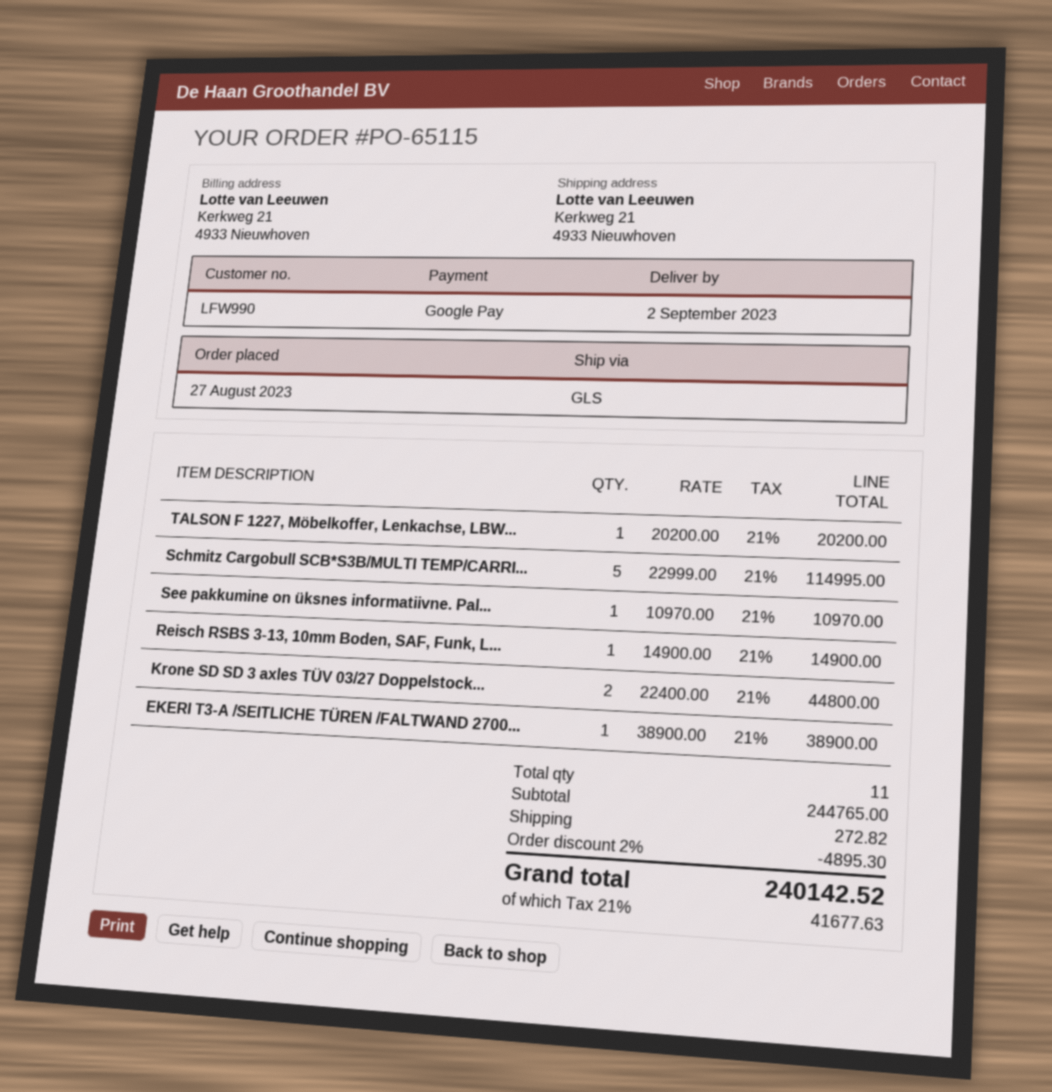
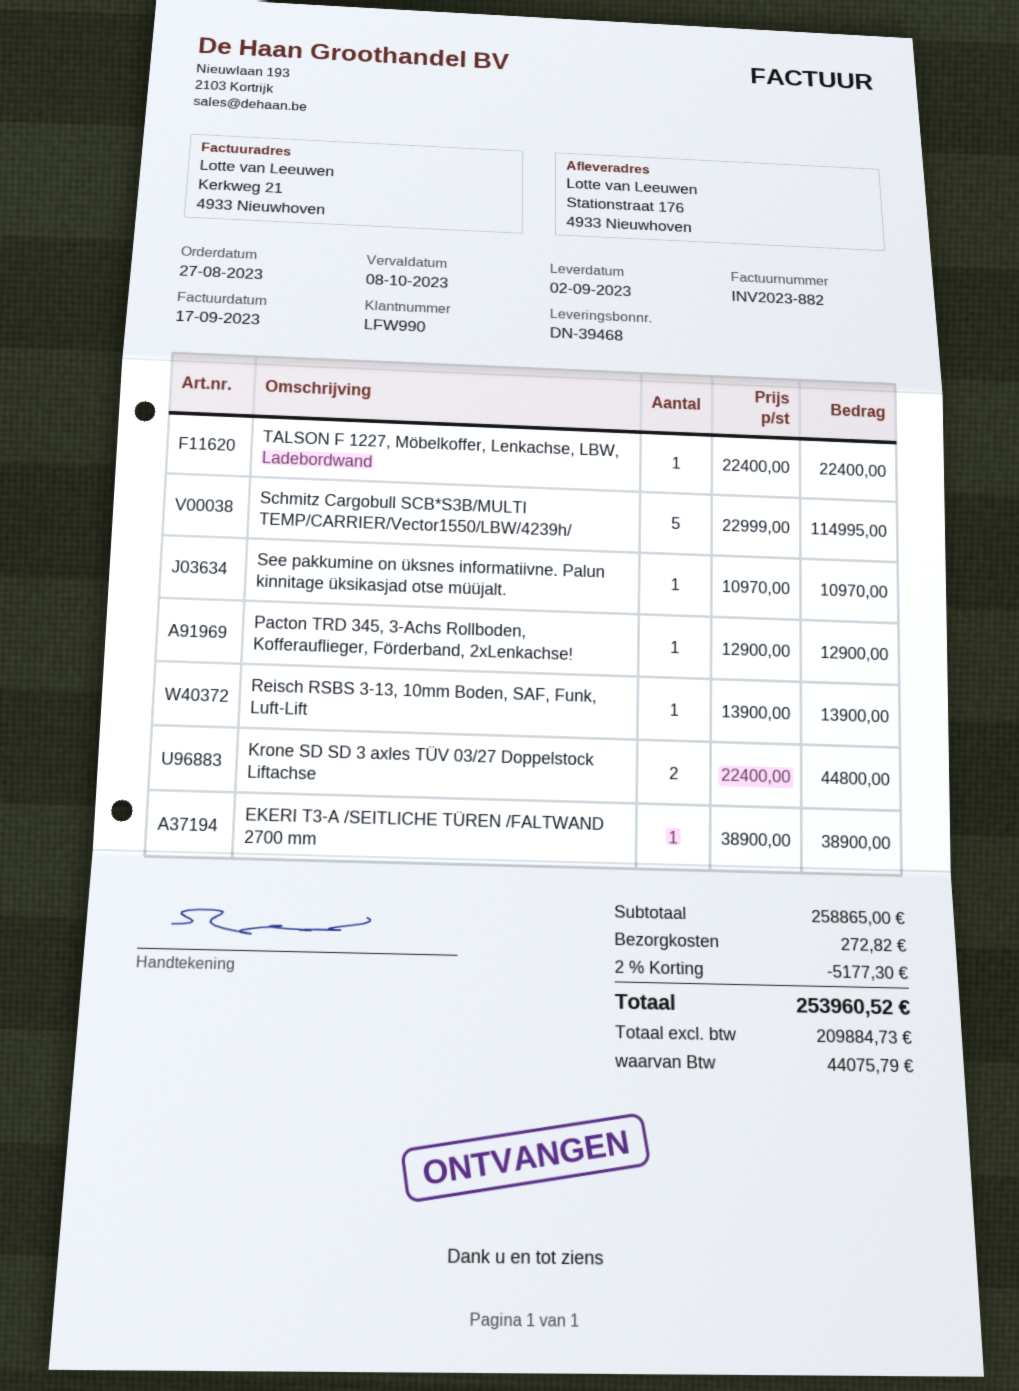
ship to: Kerkweg 21, 4933 Nieuwhoven -> Stationstraat 176, 4933 Nieuwhoven
TALSON F 1227, Möbelkoffer, Lenkachse, LBW...: 1 x 20200.00 = 20200.00 -> 1 x 22400.00 = 22400.00
Reisch RSBS 3-13, 10mm Boden, SAF, Funk, L...: 1 x 14900.00 = 14900.00 -> 1 x 13900.00 = 13900.00
Pacton TRD 345, 3-Achs Rollboden, Kofferauflieger, Förderband, 2xLenkachse!: none -> 1 x 12900.00 = 12900.00
subtotal: 244765.00 -> 258865.00
discount: 2% = 4895.30 -> 2% = 5177.30
tax: 41677.63 -> 44075.79
total: 240142.52 -> 253960.52

